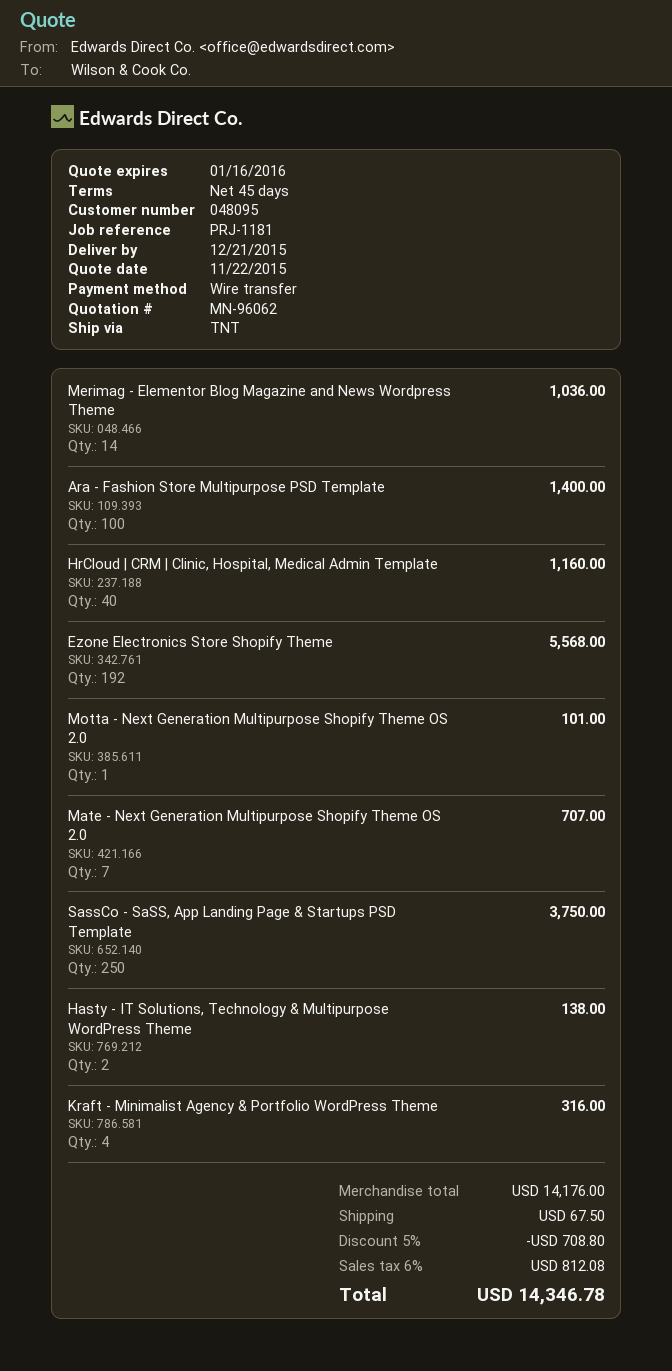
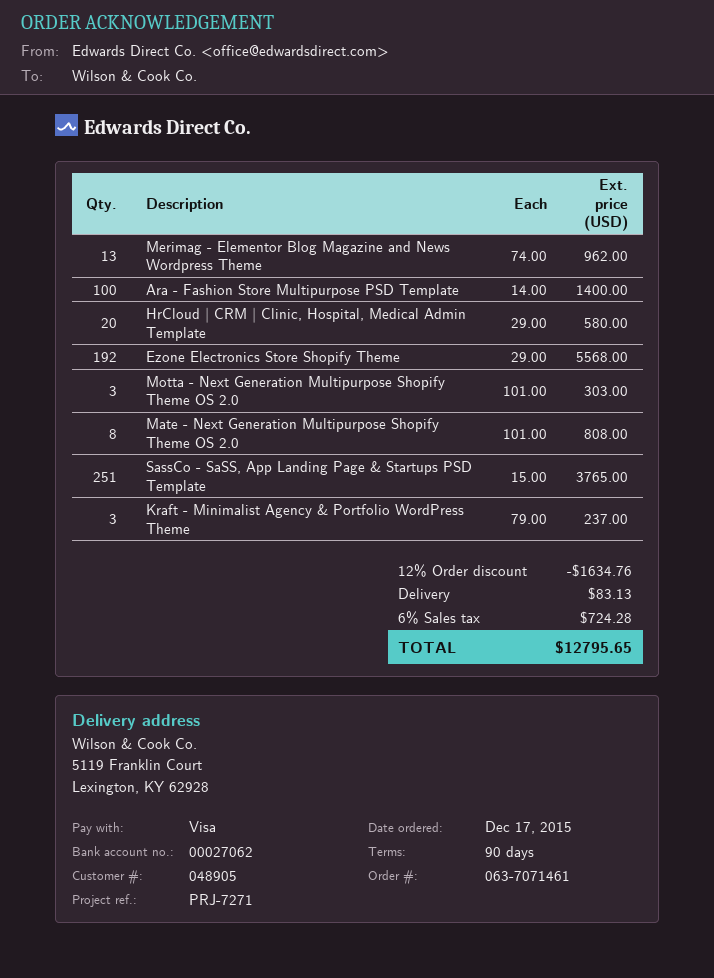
payment terms: 45 days -> 90 days
customer number: 048095 -> 048905
reference: PRJ-1181 -> PRJ-7271
payment method: bank transfer -> Visa
Merimag - Elementor Blog Magazine and News Wordpress Theme: 14 for 1036.00 -> 13 for 962.00
HrCloud | CRM | Clinic, Hospital, Medical Admin Template: 40 for 1160.00 -> 20 for 580.00
Motta - Next Generation Multipurpose Shopify Theme OS 2.0: 1 for 101.00 -> 3 for 303.00
Mate - Next Generation Multipurpose Shopify Theme OS 2.0: 7 for 707.00 -> 8 for 808.00
SassCo - SaSS, App Landing Page & Startups PSD Template: 250 for 3750.00 -> 251 for 3765.00
Hasty - IT Solutions, Technology & Multipurpose WordPress Theme: 2 for 138.00 -> none
Kraft - Minimalist Agency & Portfolio WordPress Theme: 4 for 316.00 -> 3 for 237.00
discount: 5% = 708.80 -> 12% = 1634.76
shipping: 67.50 -> 83.13
tax: 6% = 812.08 -> 6% = 724.28
total: 14346.78 -> 12795.65

